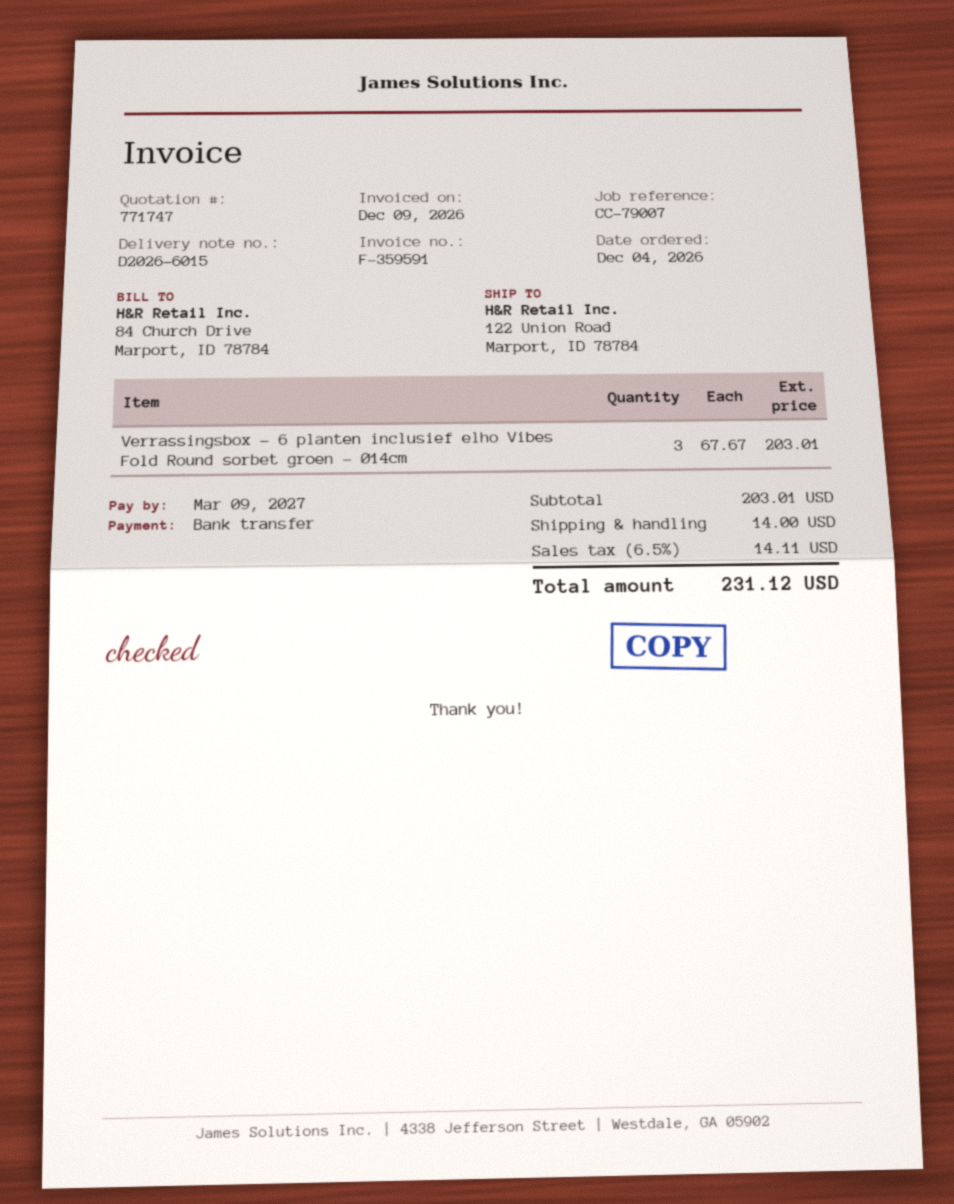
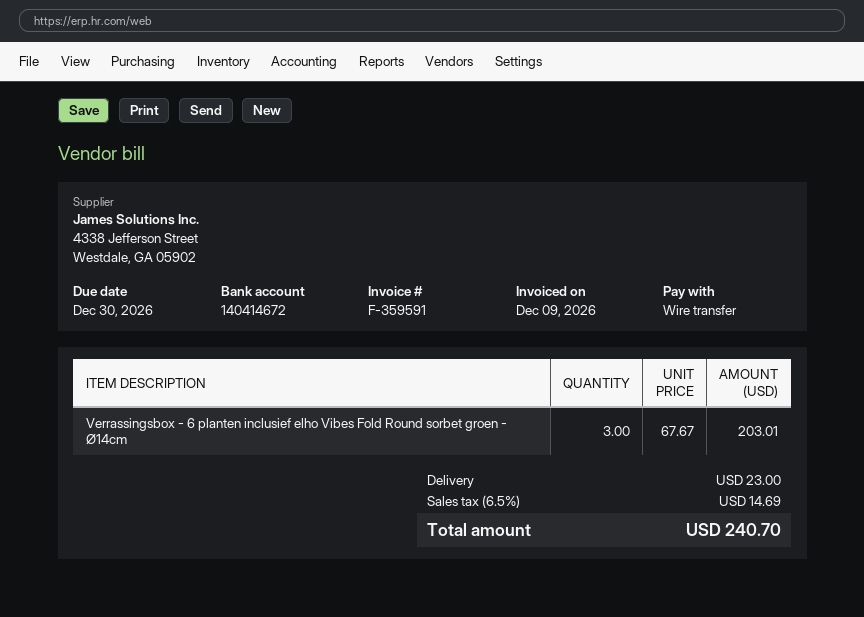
due date: 2027-03-09 -> 2026-12-30
shipping: 14.00 -> 23.00
tax: 6.5% = 14.11 -> 6.5% = 14.69
total: 231.12 -> 240.70

